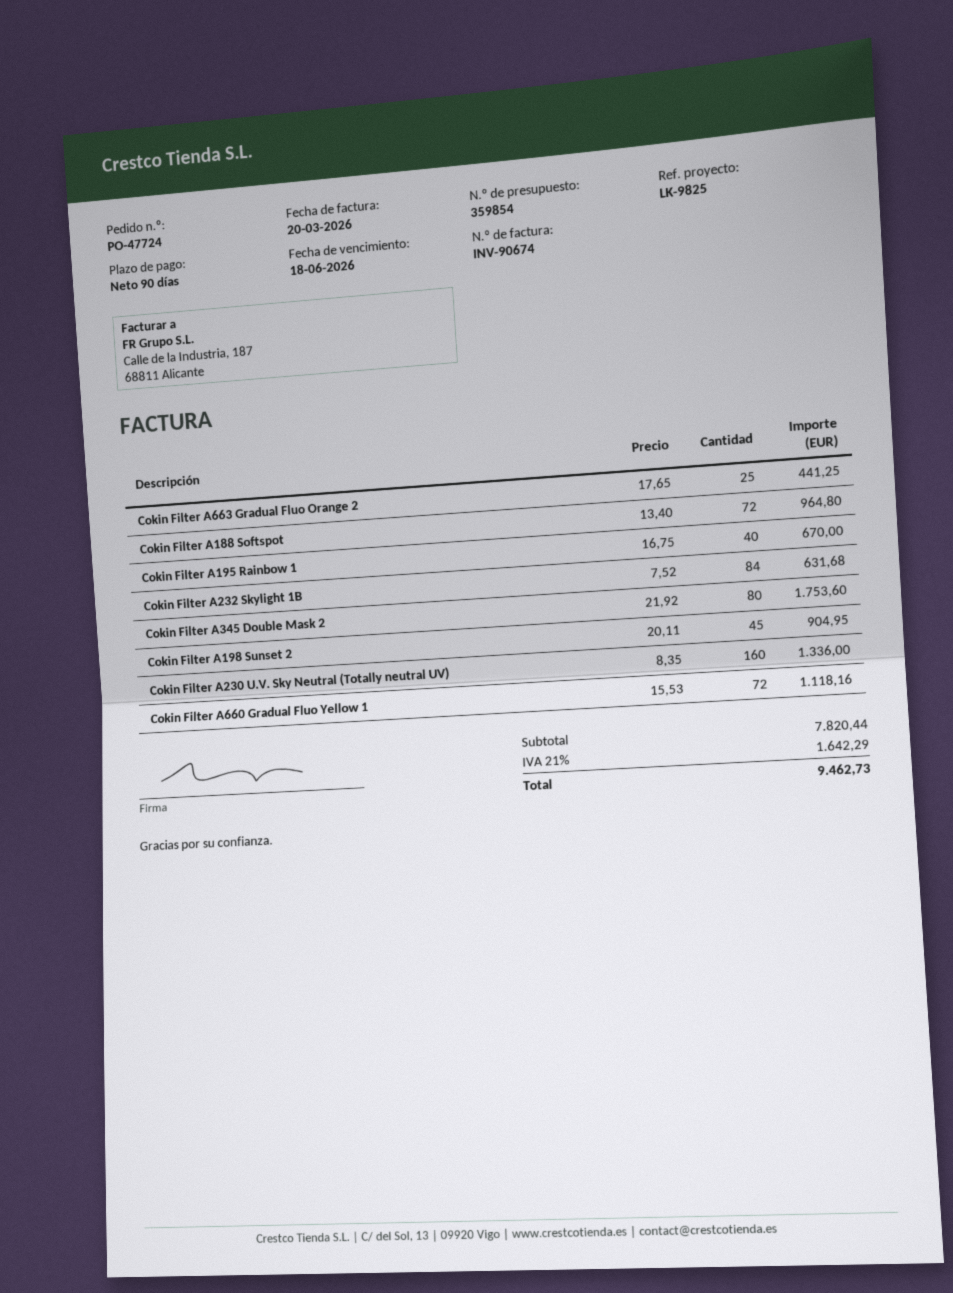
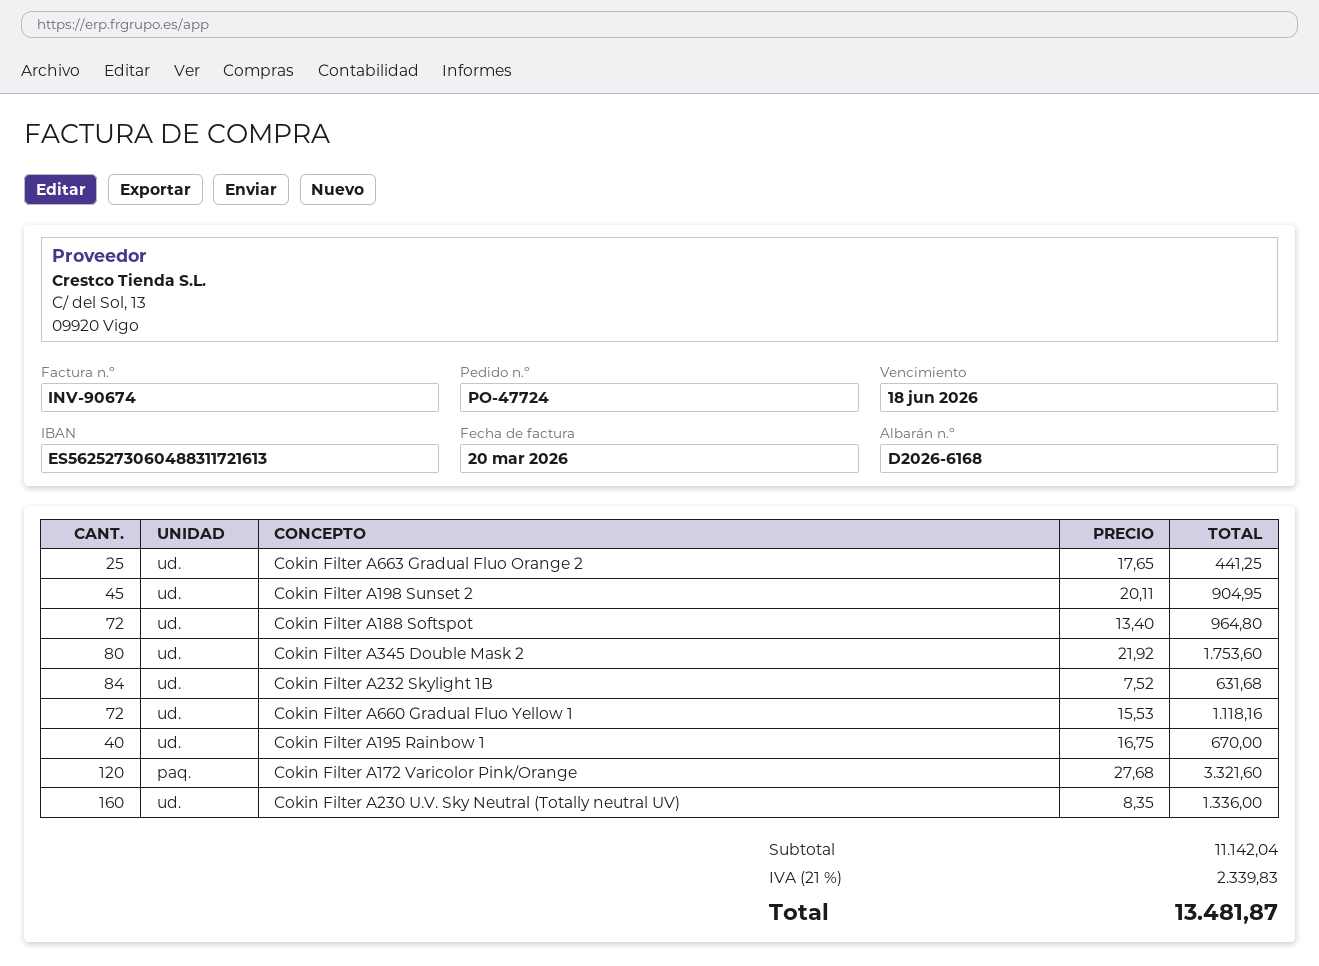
Cokin Filter A172 Varicolor Pink/Orange: none -> 120 x 27.68 = 3321.60
subtotal: 7820.44 -> 11142.04
tax: 21% = 1642.29 -> 21% = 2339.83
total: 9462.73 -> 13481.87

